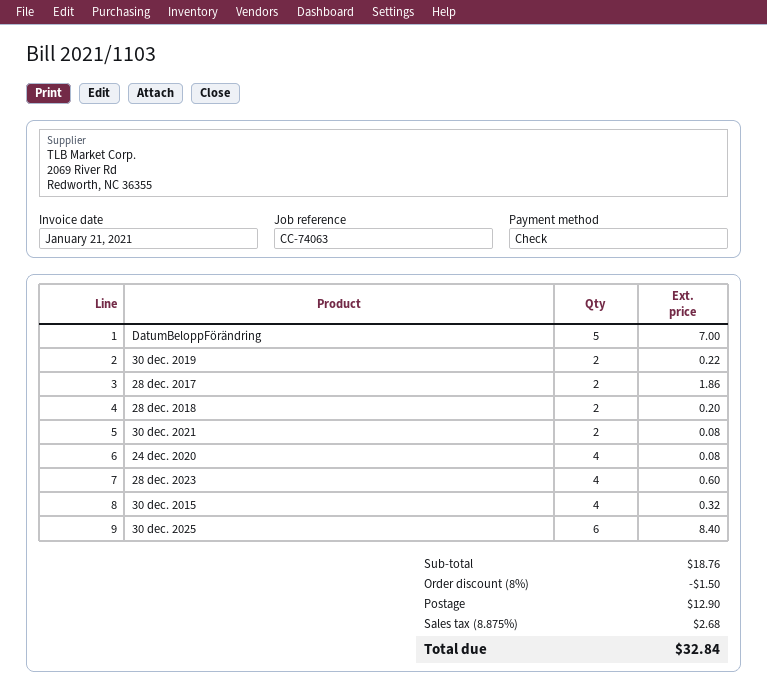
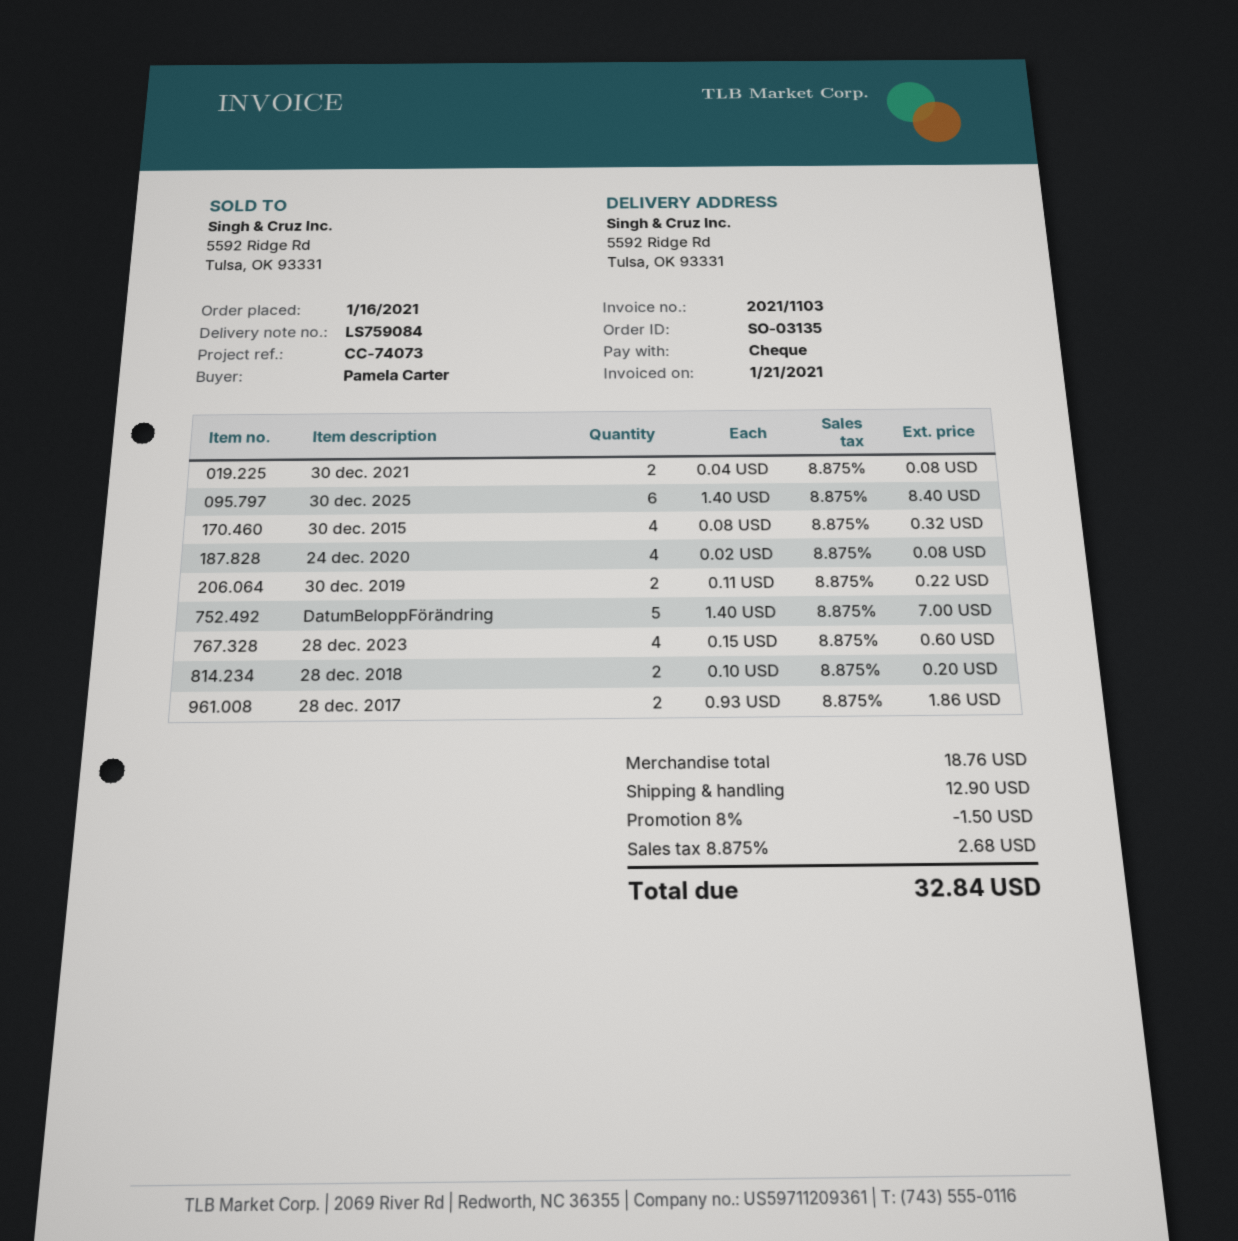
reference: CC-74063 -> CC-74073

